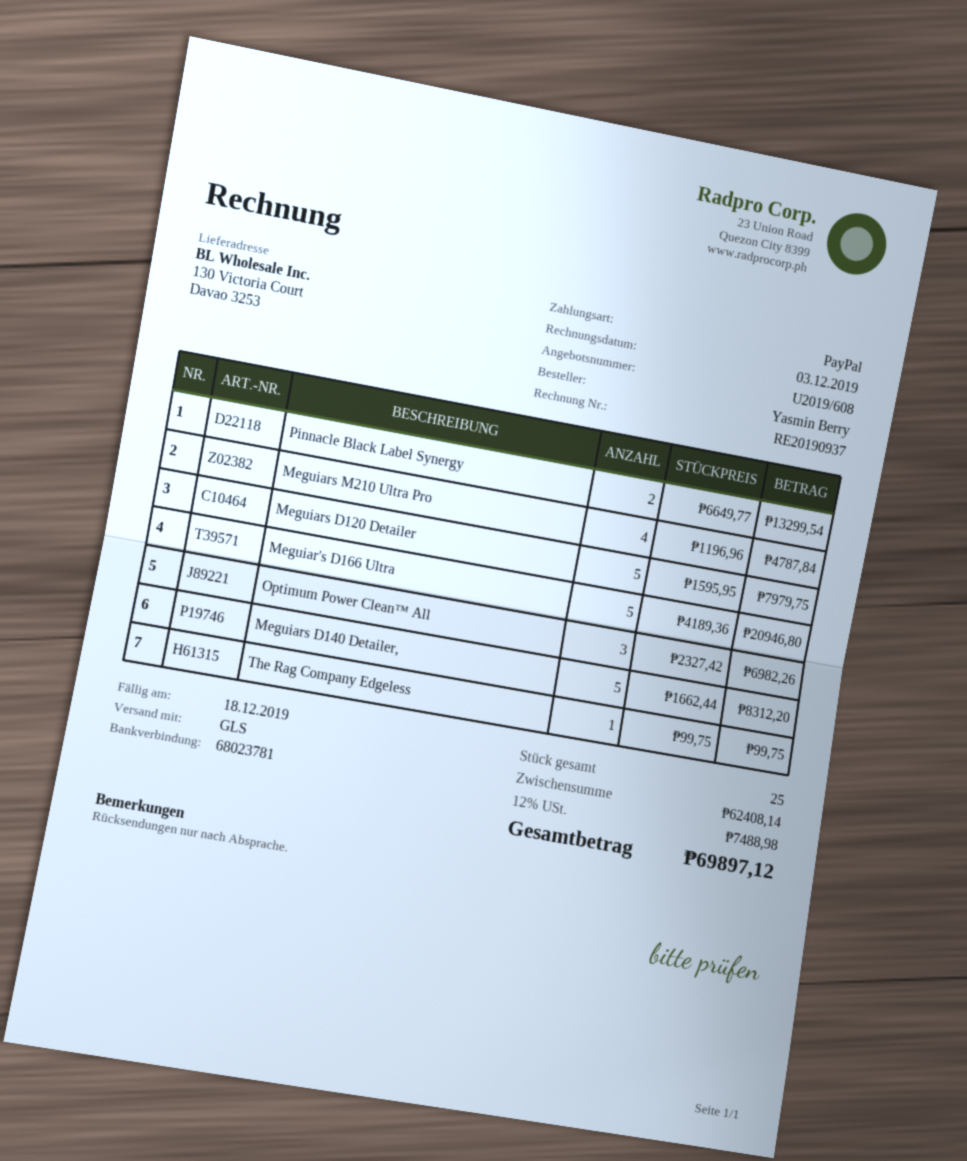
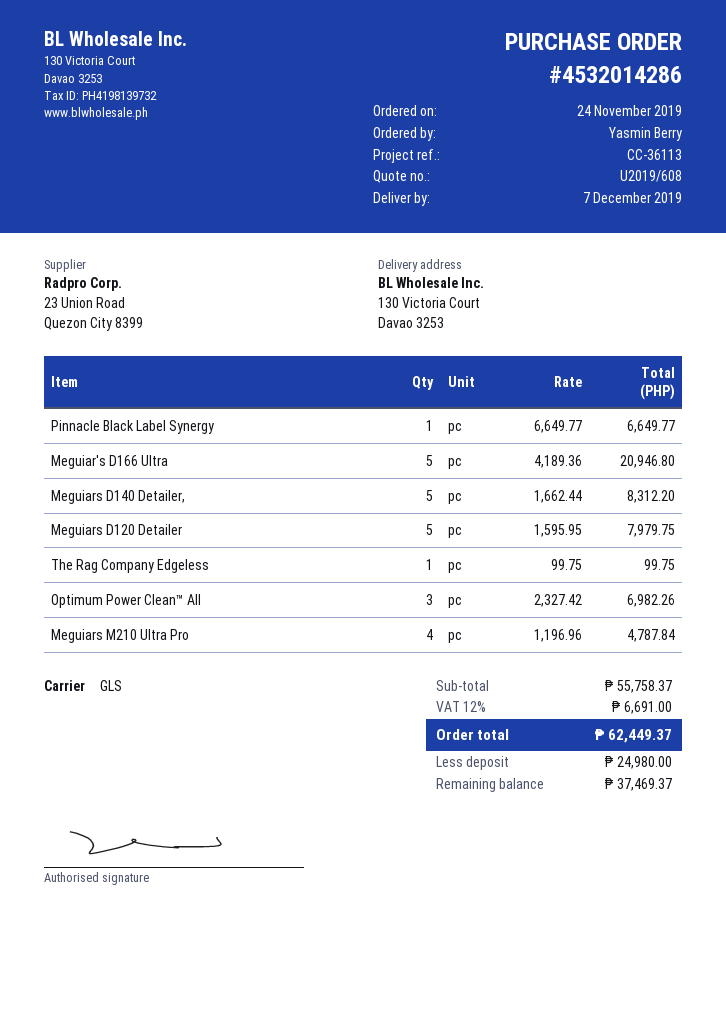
Pinnacle Black Label Synergy: 2 x 6649.77 = 13299.54 -> 1 x 6649.77 = 6649.77
subtotal: 62408.14 -> 55758.37
tax: 12% = 7488.98 -> 12% = 6691.00
total: 69897.12 -> 62449.37

